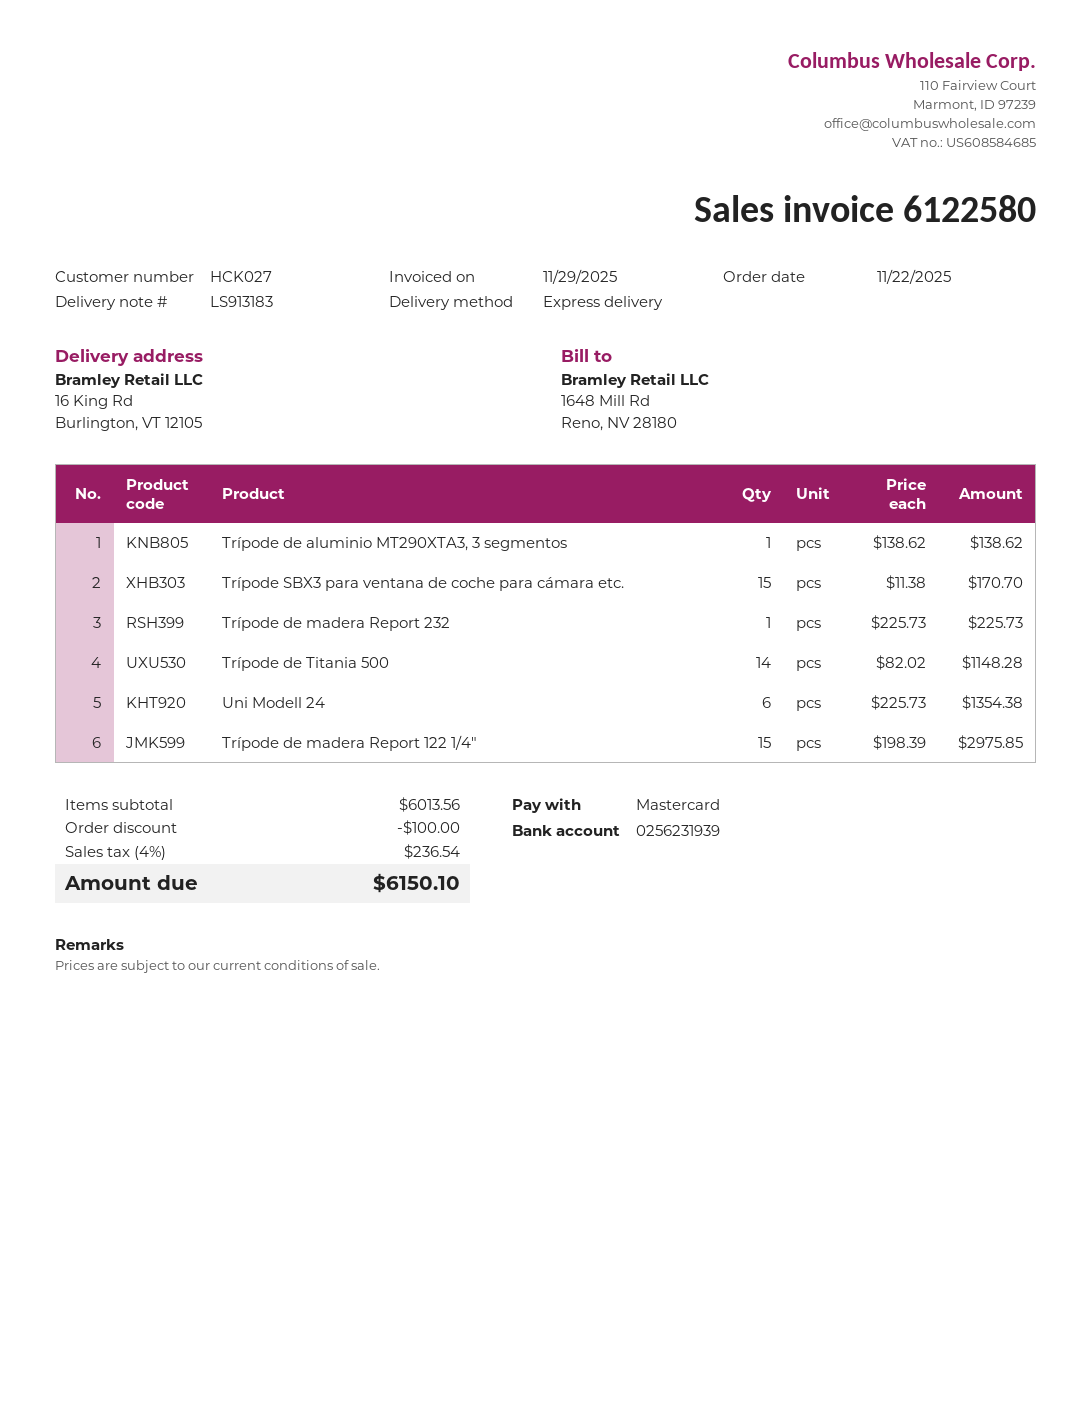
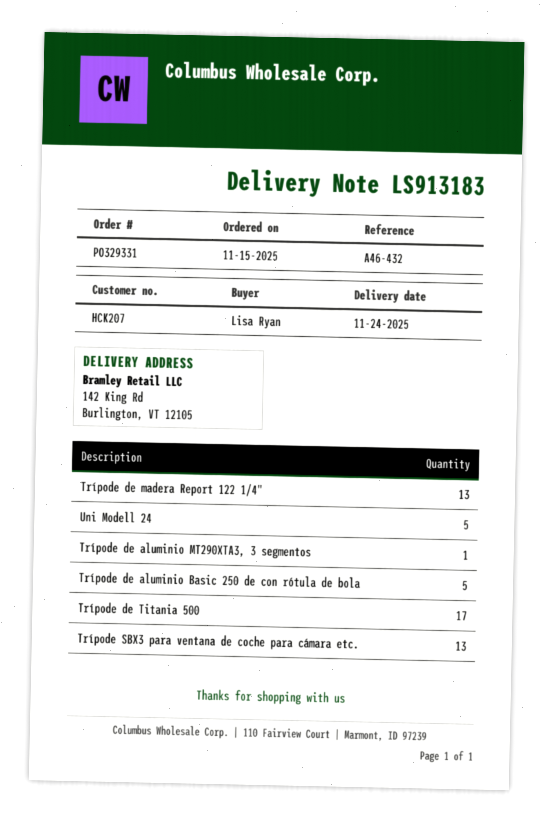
order date: 2025-11-22 -> 2025-11-15
customer number: HCK027 -> HCK207
ship to: 16 King Rd, Burlington, VT 12105 -> 142 King Rd, Burlington, VT 12105
Trípode SBX3 para ventana de coche para cámara etc.: 15 -> 13
Trípode de madera Report 232: 1 -> none
Trípode de Titania 500: 14 -> 17
Uni Modell 24: 6 -> 5
Trípode de madera Report 122 1/4": 15 -> 13
Trípode de aluminio Basic 250 de con rótula de bola: none -> 5

